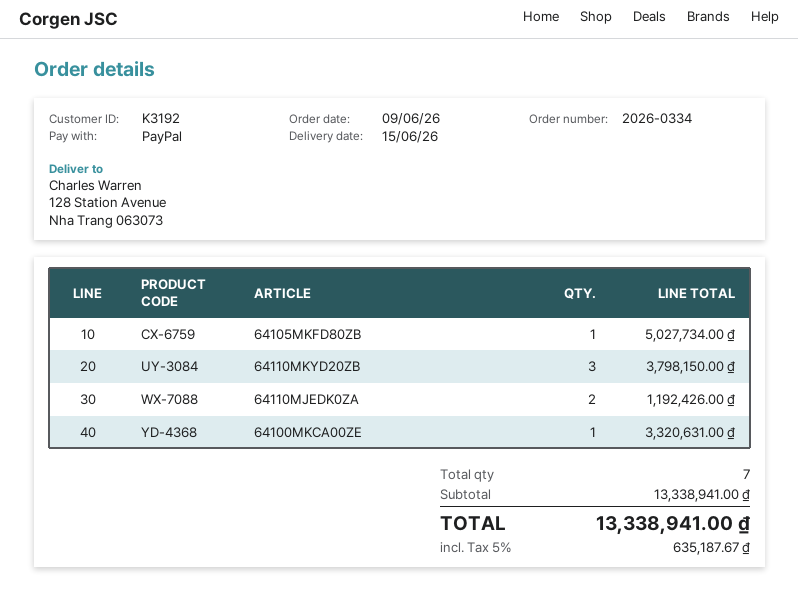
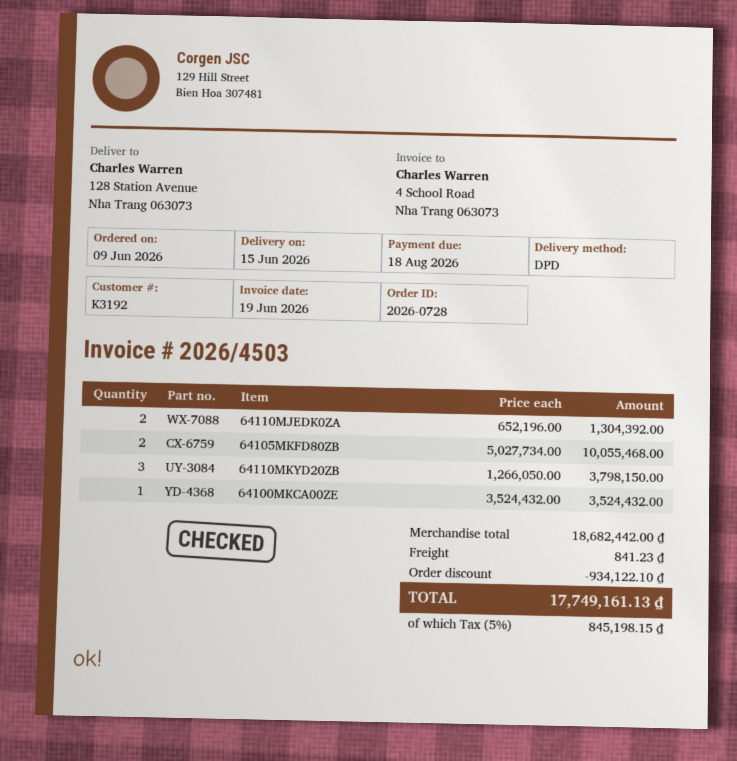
order number: 2026-0334 -> 2026-0728
64105MKFD80ZB: 1 for 5027734.00 -> 2 for 10055468.00
64110MJEDK0ZA: 2 for 1192426.00 -> 2 for 1304392.00
64100MKCA00ZE: 1 for 3320631.00 -> 1 for 3524432.00
subtotal: 13338941.00 -> 18682442.00
discount: none -> 934122.10
shipping: none -> 841.23
tax: 5% = 635187.67 -> 5% = 845198.15
total: 13338941.00 -> 17749161.13

